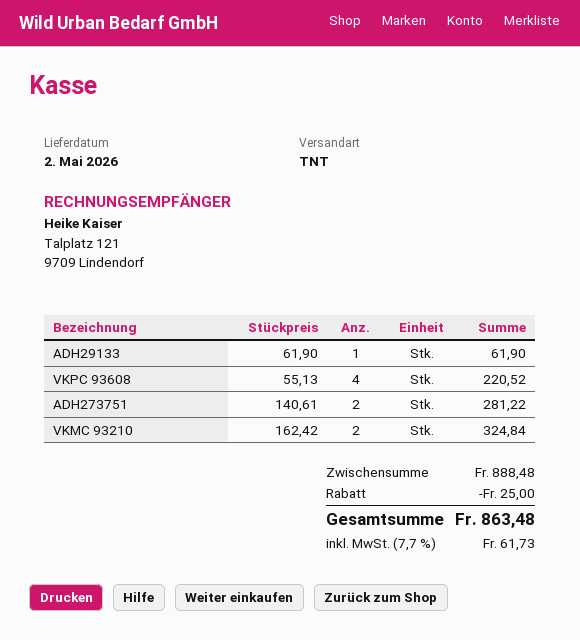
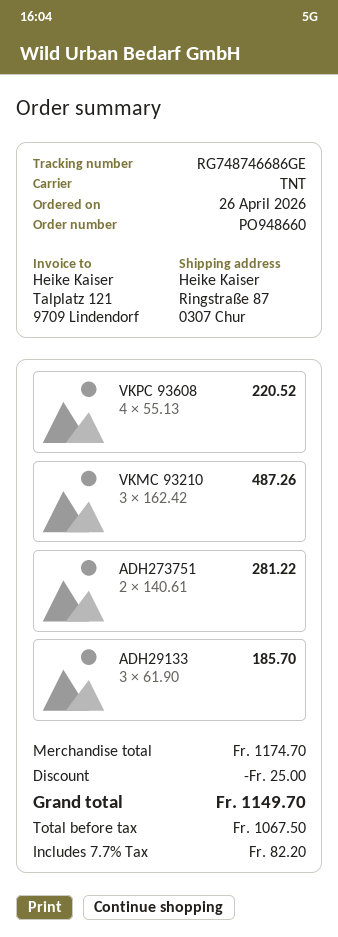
ADH29133: 1 x 61.90 = 61.90 -> 3 x 61.90 = 185.70
VKMC 93210: 2 x 162.42 = 324.84 -> 3 x 162.42 = 487.26
subtotal: 888.48 -> 1174.70
tax: 7.7% = 61.73 -> 7.7% = 82.20
total: 863.48 -> 1149.70

